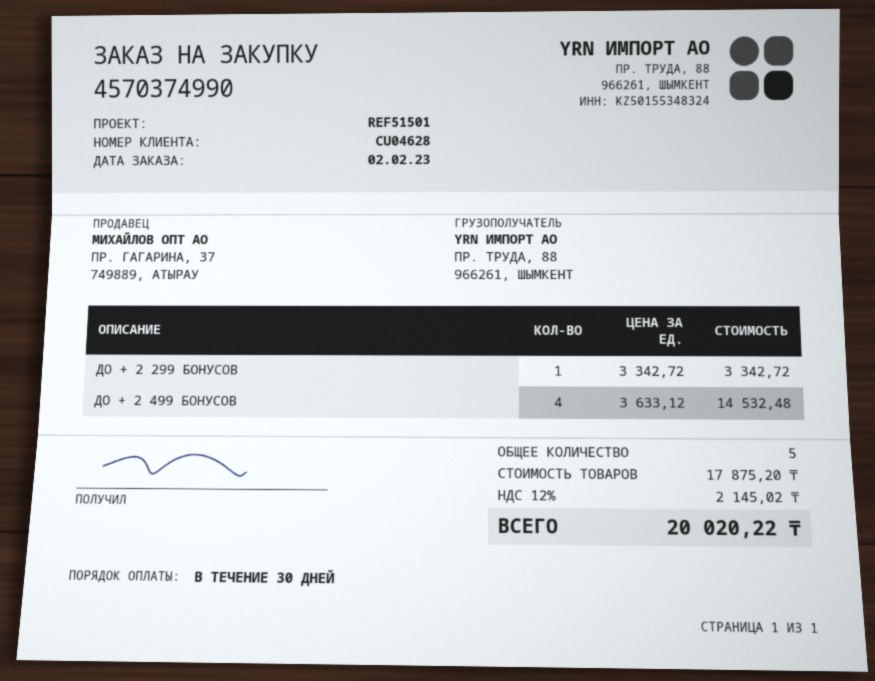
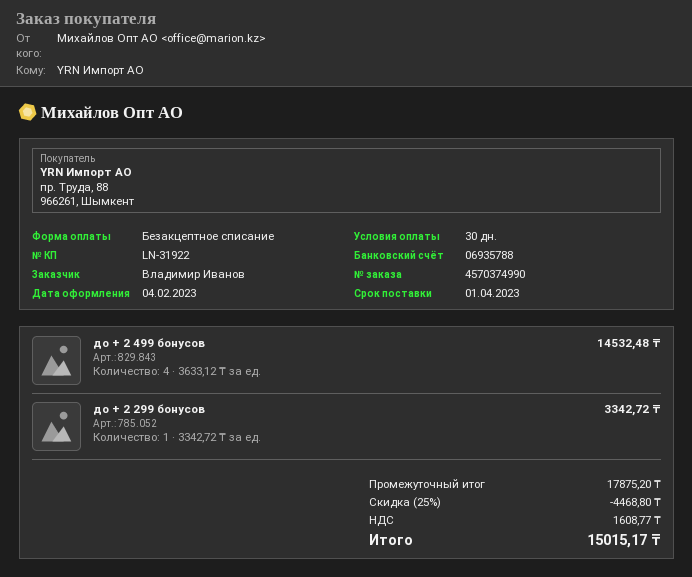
order date: 2023-02-02 -> 2023-02-04
discount: none -> 25% = 4468.80
tax: 2145.02 -> 1608.77
total: 20020.22 -> 15015.17

